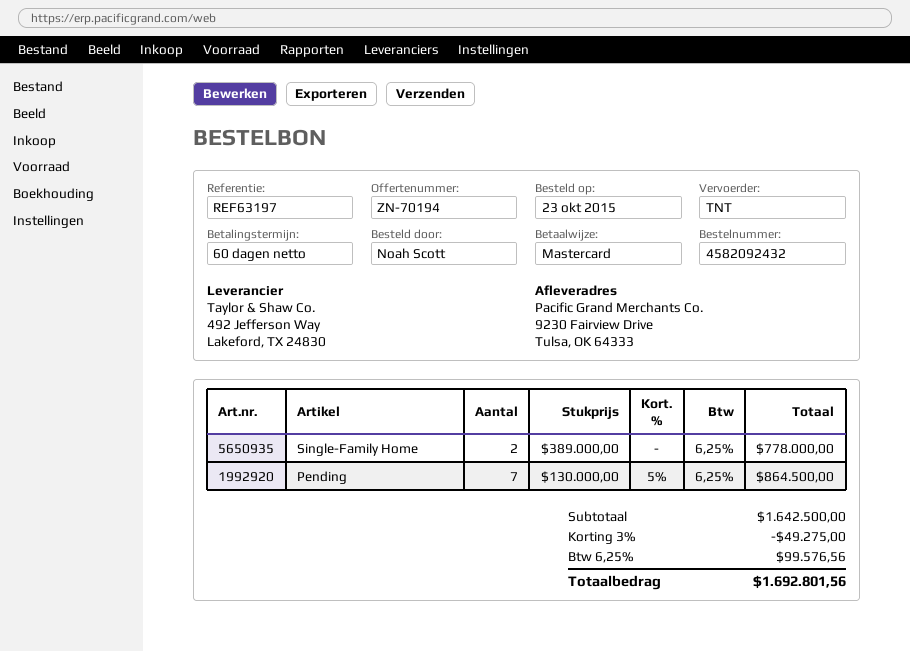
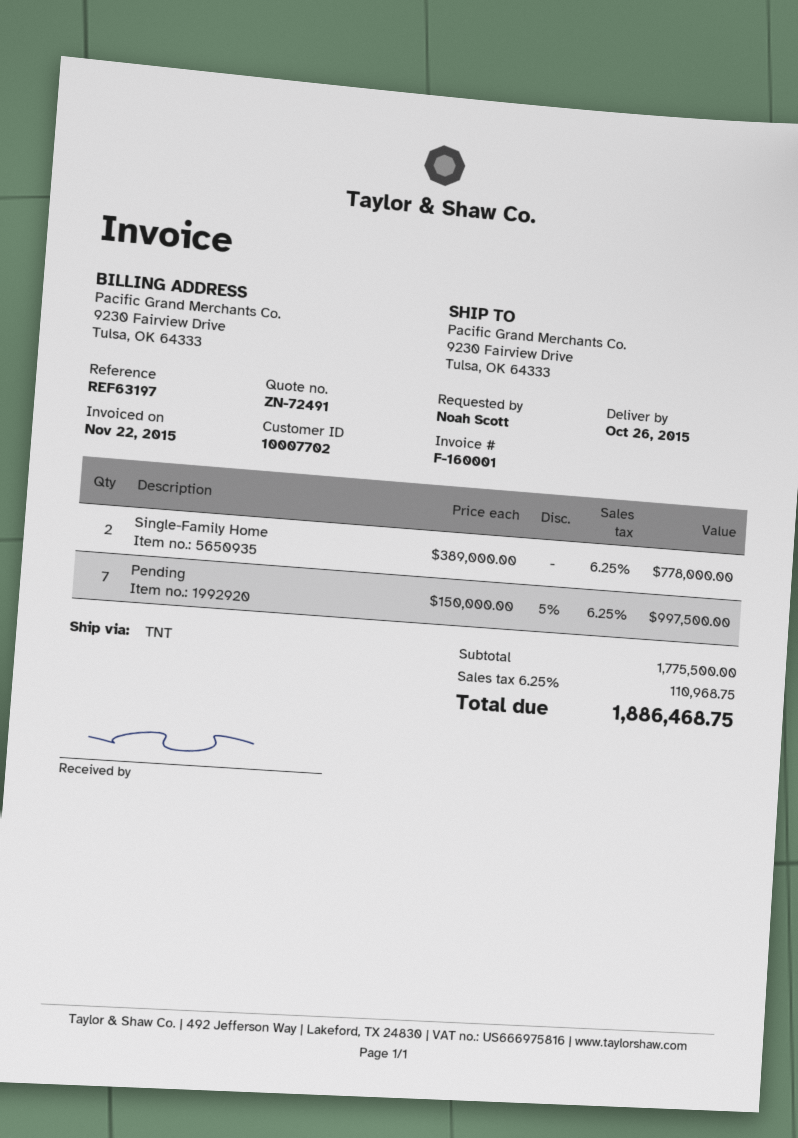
quote number: ZN-70194 -> ZN-72491
Pending: 7 x 130000.00 - 5% = 864500.00 -> 7 x 150000.00 - 5% = 997500.00
subtotal: 1642500.00 -> 1775500.00
discount: 3% = 49275.00 -> none
tax: 6.25% = 99576.56 -> 6.25% = 110968.75
total: 1692801.56 -> 1886468.75

